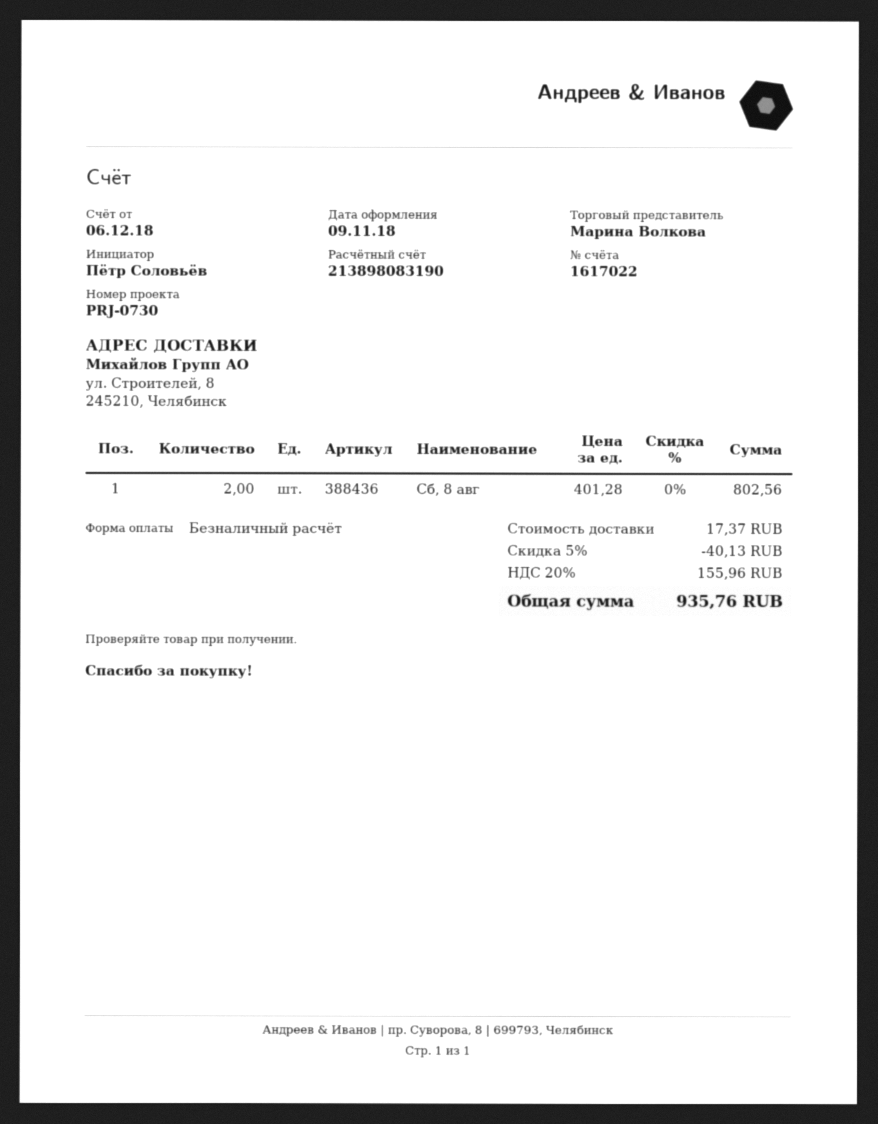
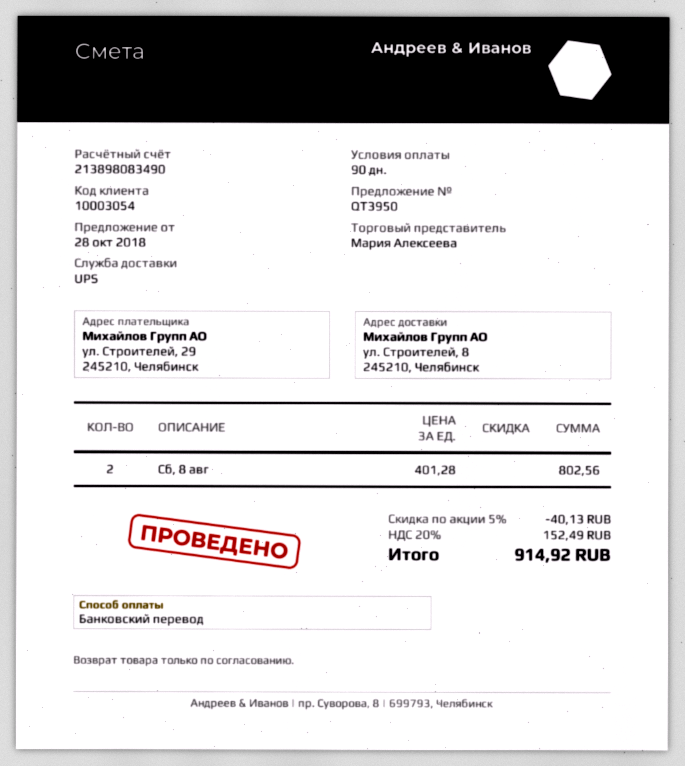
sales rep: Марина Волкова -> Мария Алексеева
bank account: 213898083190 -> 213898083490
shipping: 17.37 -> none
tax: 20% = 155.96 -> 20% = 152.49
total: 935.76 -> 914.92

